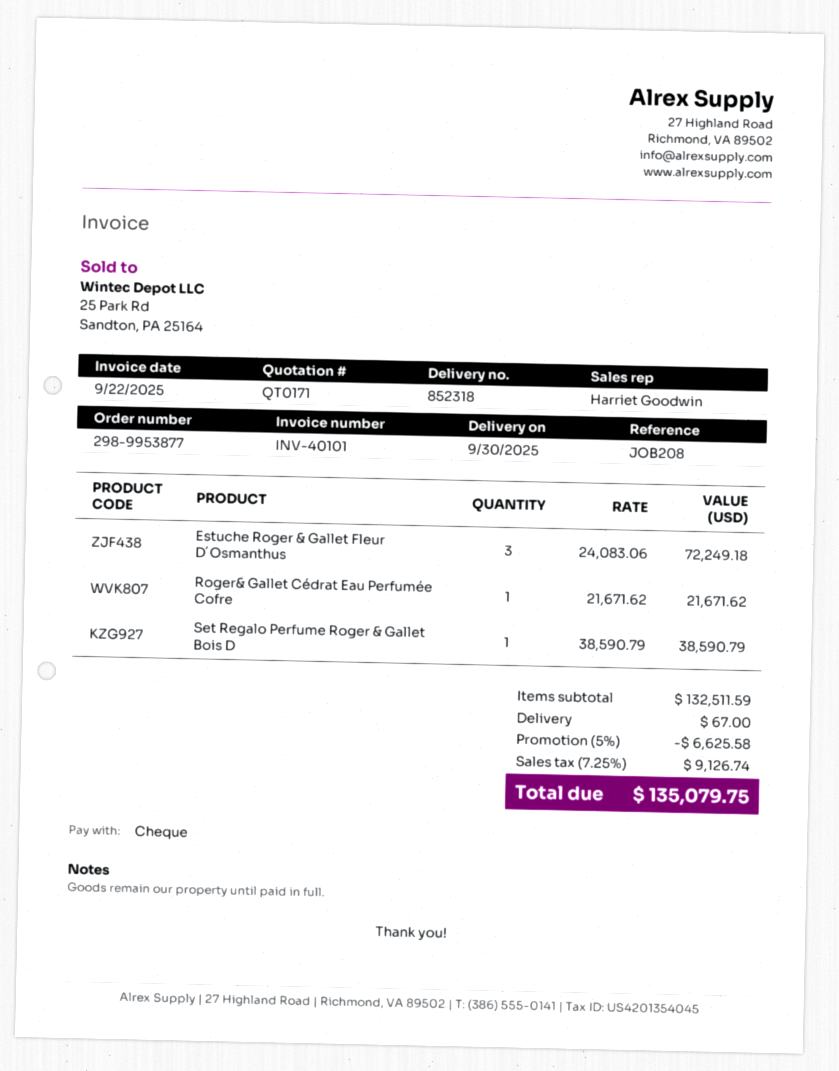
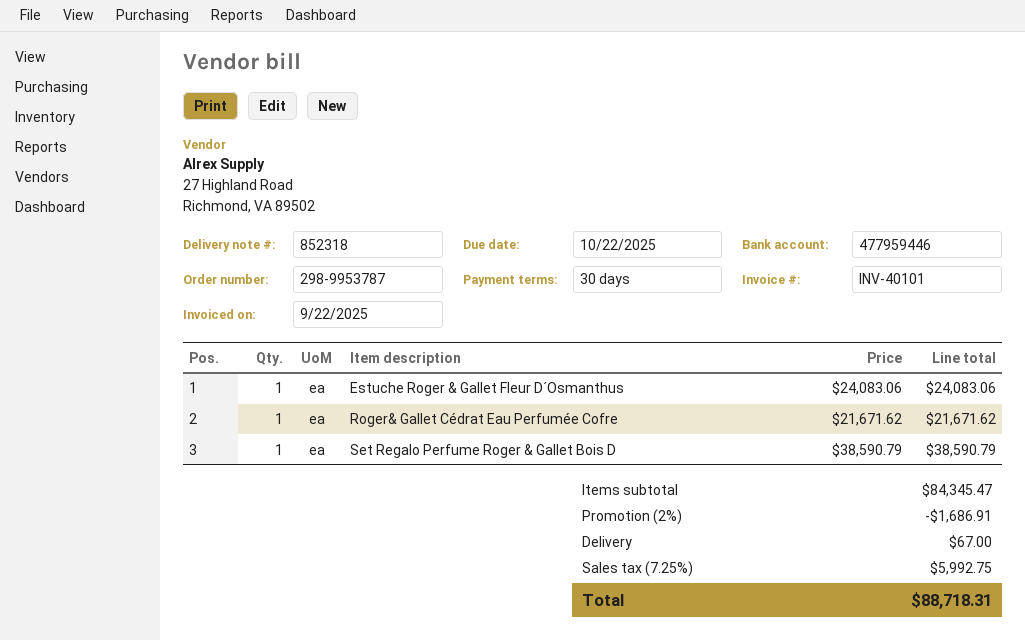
order number: 298-9953877 -> 298-9953787
Estuche Roger & Gallet Fleur D´Osmanthus: 3 x 24083.06 = 72249.18 -> 1 x 24083.06 = 24083.06
subtotal: 132511.59 -> 84345.47
discount: 5% = 6625.58 -> 2% = 1686.91
tax: 7.25% = 9126.74 -> 7.25% = 5992.75
total: 135079.75 -> 88718.31

